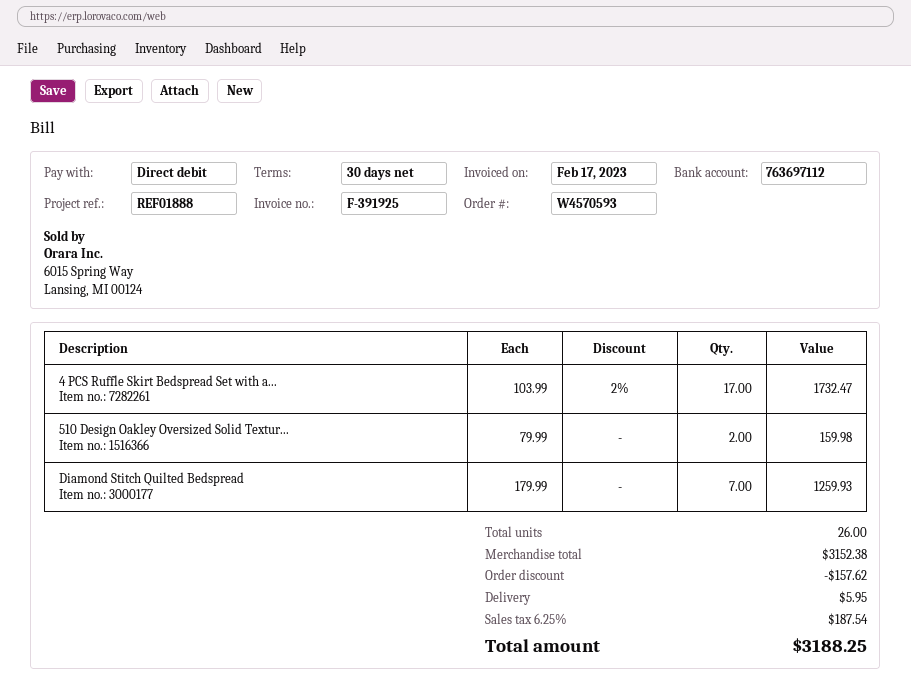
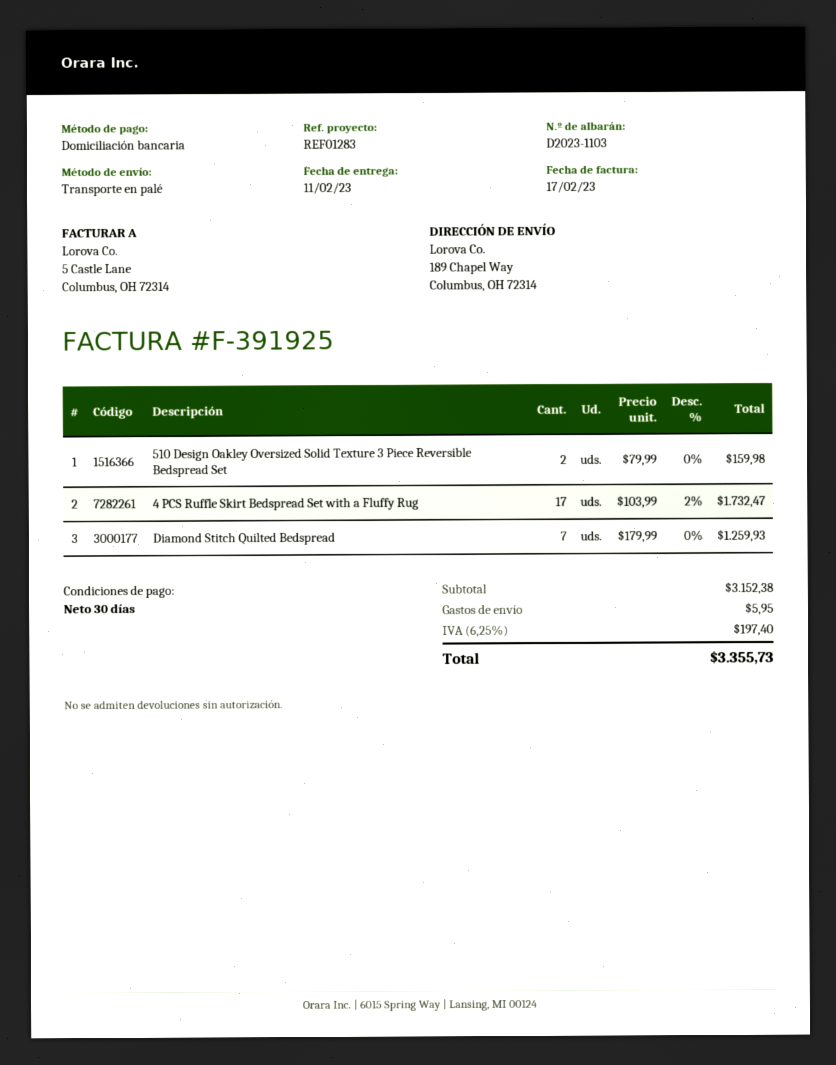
reference: REF01888 -> REF01283
discount: 157.62 -> none
tax: 6.25% = 187.54 -> 6.25% = 197.40
total: 3188.25 -> 3355.73

